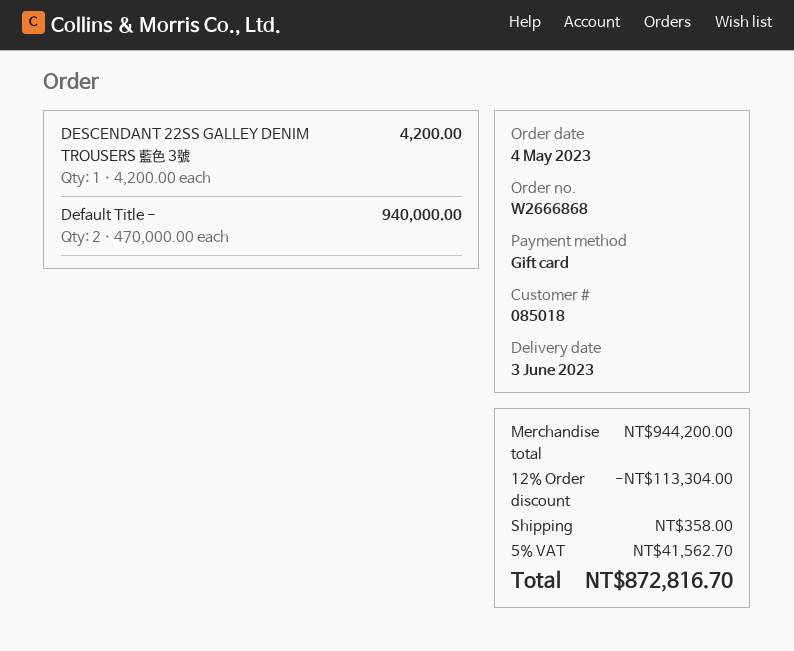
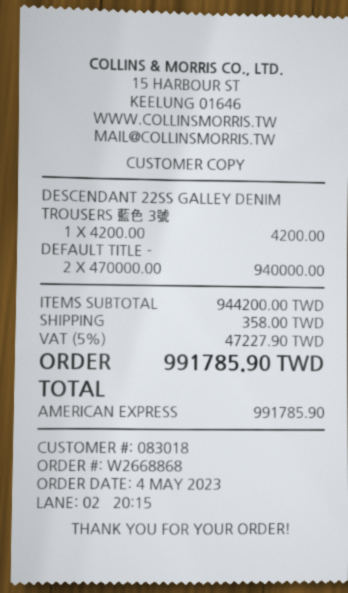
order number: W2666868 -> W2668868
customer number: 085018 -> 083018
payment method: gift card -> American Express
discount: 12% = 113304.00 -> none
tax: 5% = 41562.70 -> 5% = 47227.90
total: 872816.70 -> 991785.90

